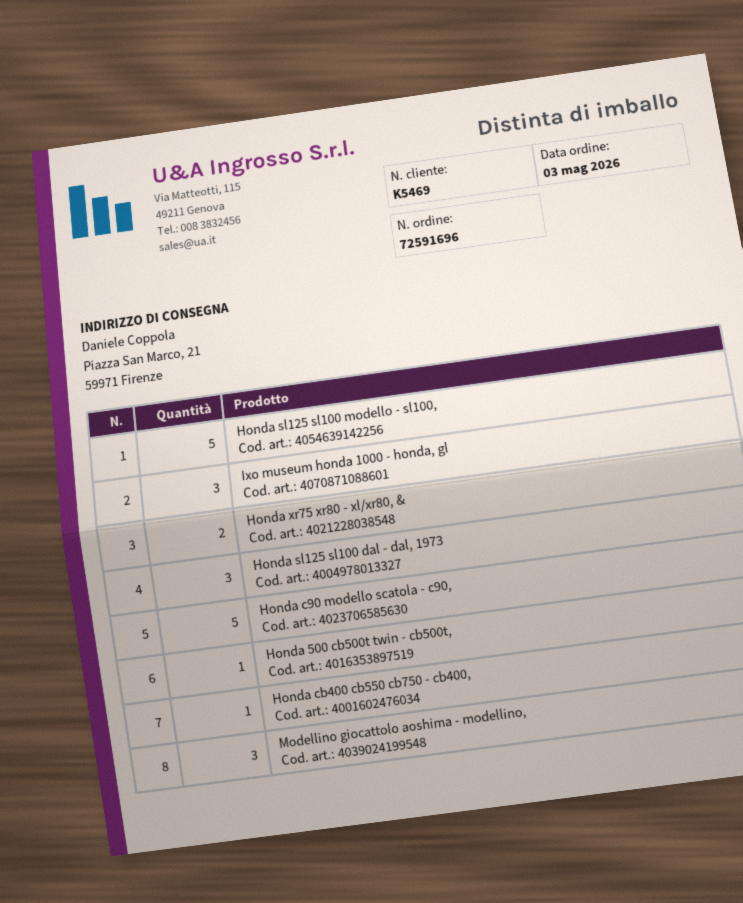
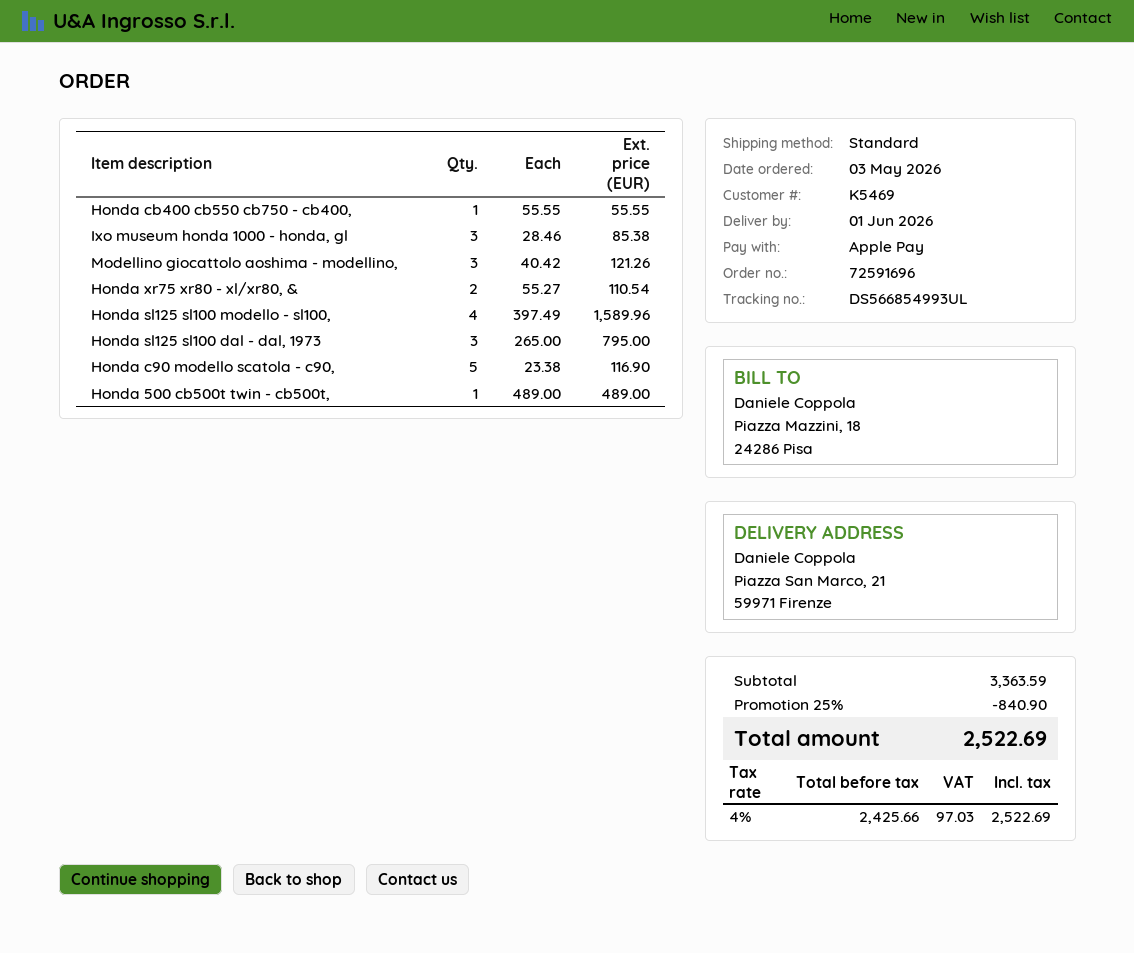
Honda sl125 sl100 modello - sl100,: 5 -> 4

